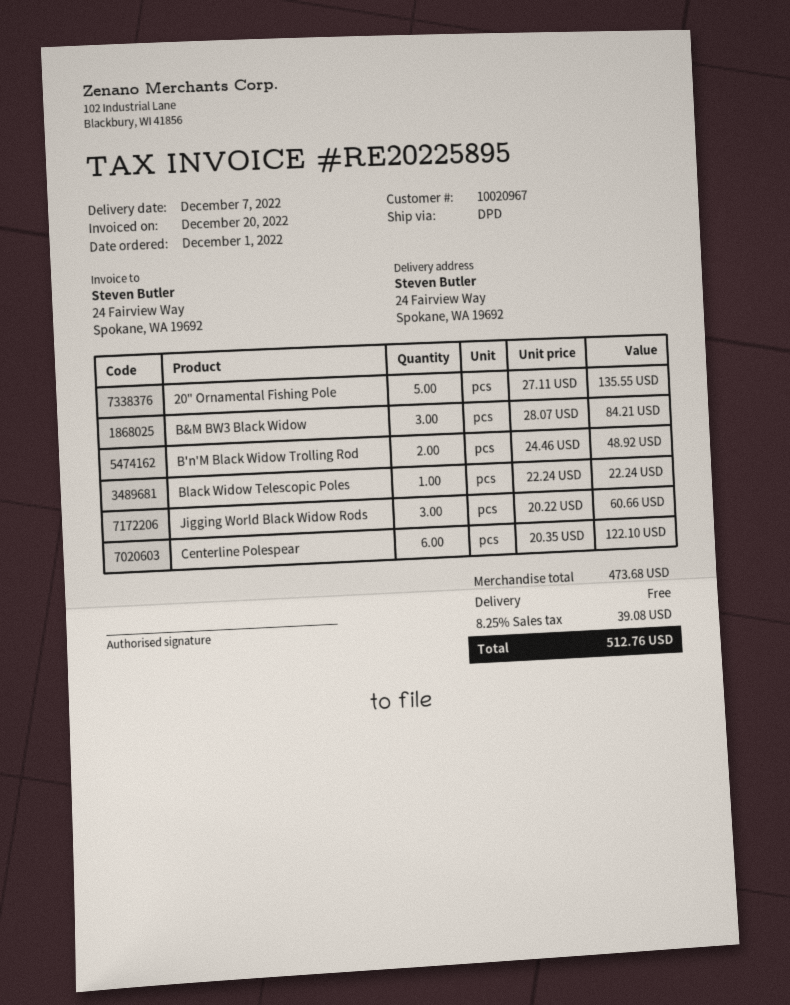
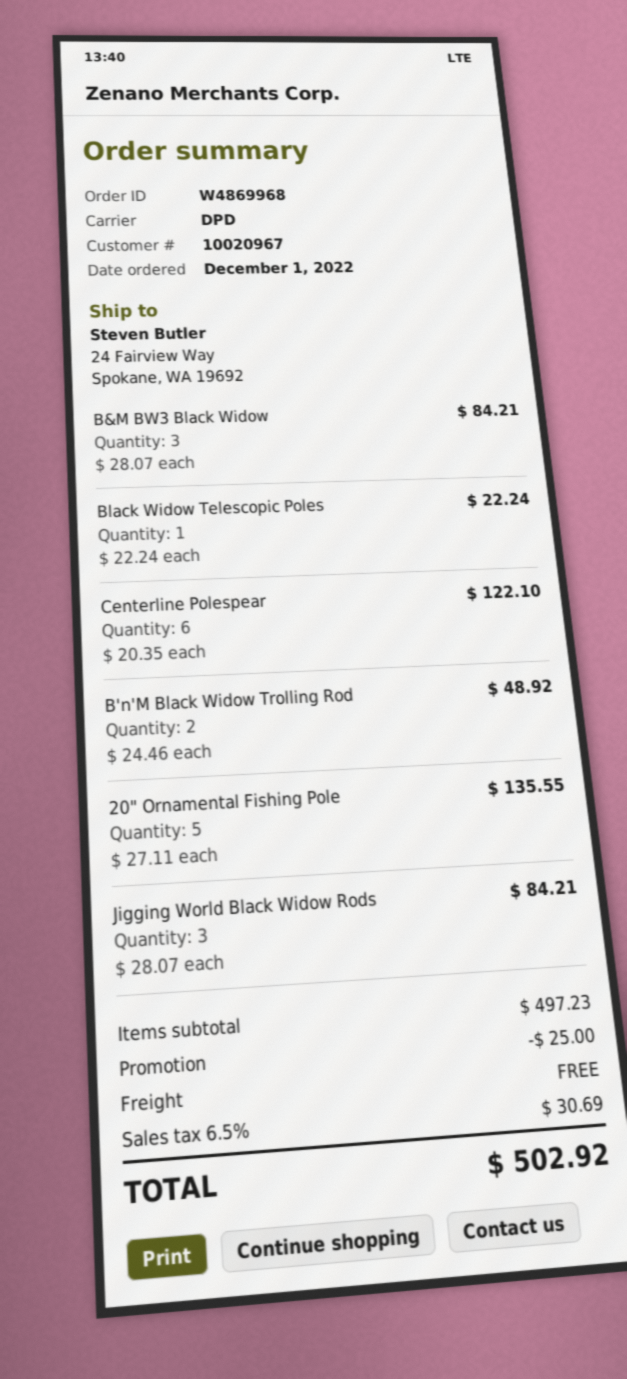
Jigging World Black Widow Rods: 3 x 20.22 = 60.66 -> 3 x 28.07 = 84.21
subtotal: 473.68 -> 497.23
discount: none -> 25.00
tax: 8.25% = 39.08 -> 6.5% = 30.69
total: 512.76 -> 502.92

